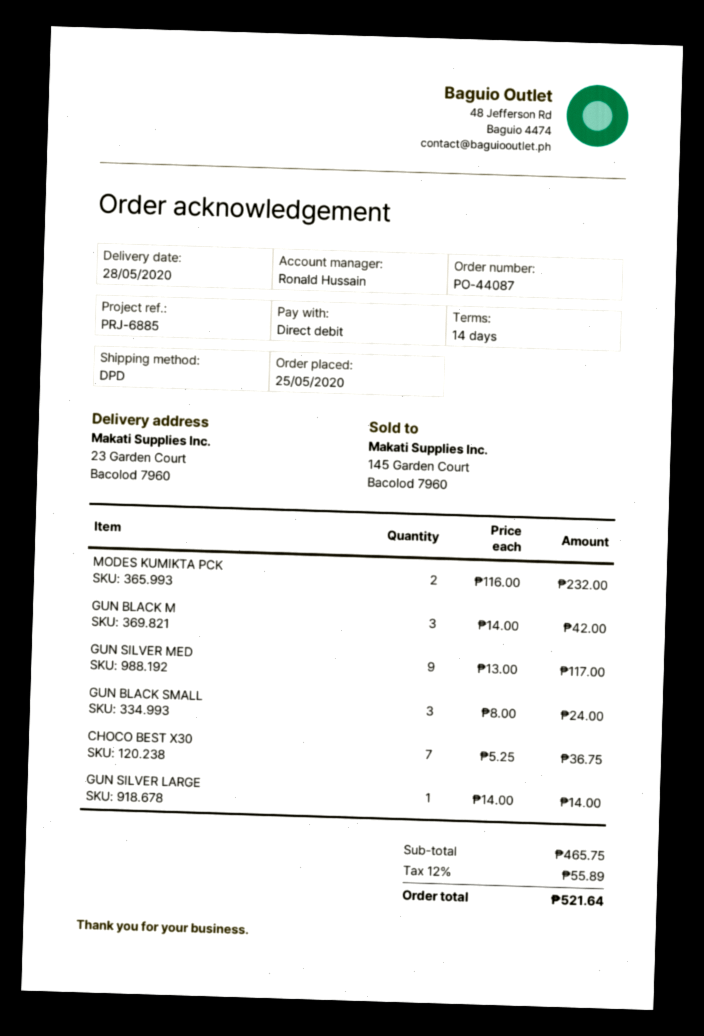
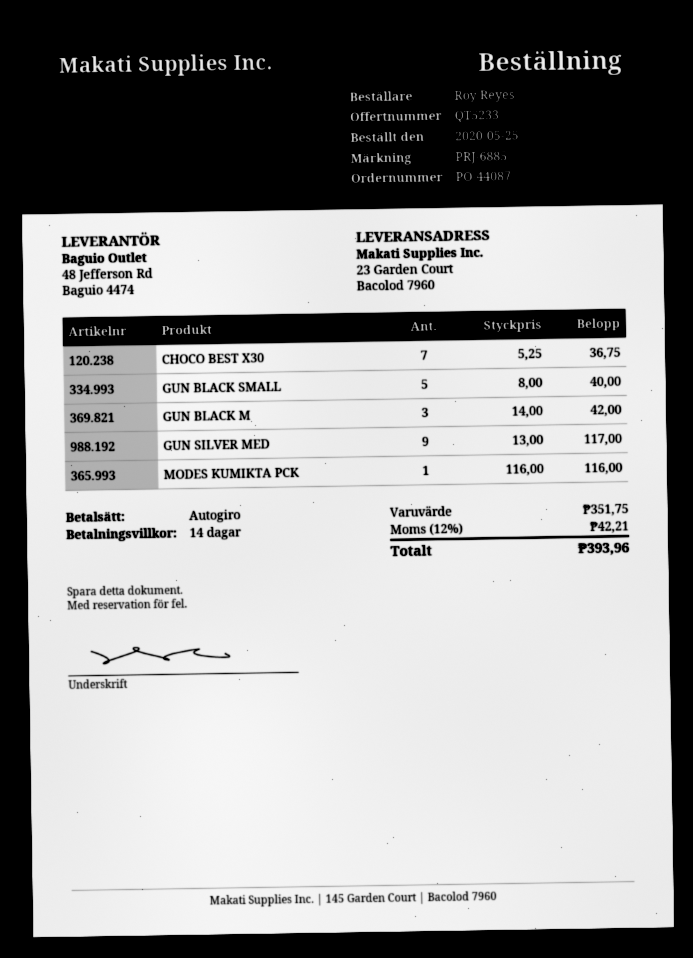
MODES KUMIKTA PCK: 2 x 116.00 = 232.00 -> 1 x 116.00 = 116.00
GUN BLACK SMALL: 3 x 8.00 = 24.00 -> 5 x 8.00 = 40.00
GUN SILVER LARGE: 1 x 14.00 = 14.00 -> none
subtotal: 465.75 -> 351.75
tax: 12% = 55.89 -> 12% = 42.21
total: 521.64 -> 393.96

